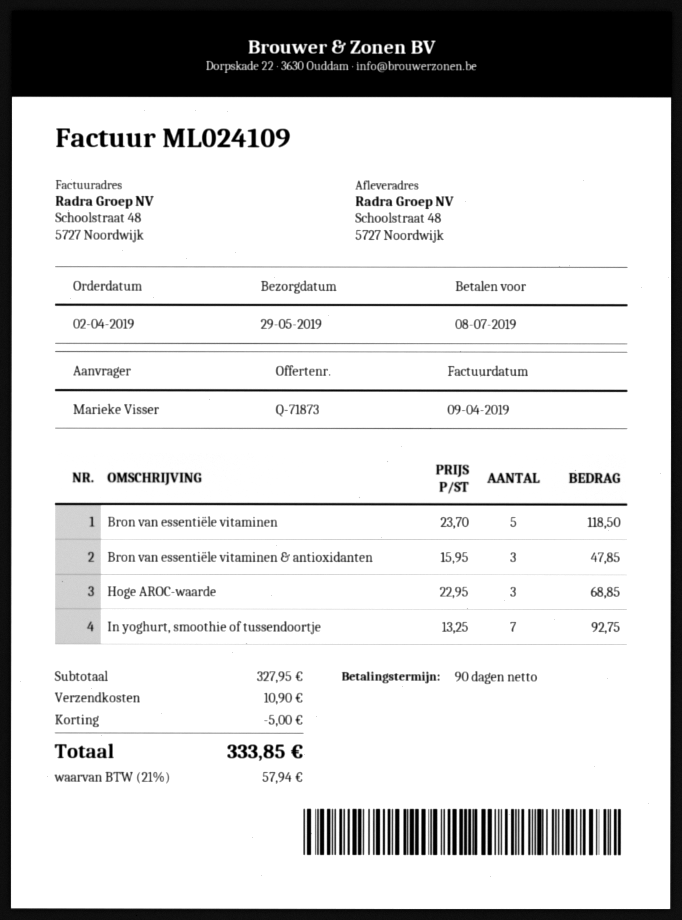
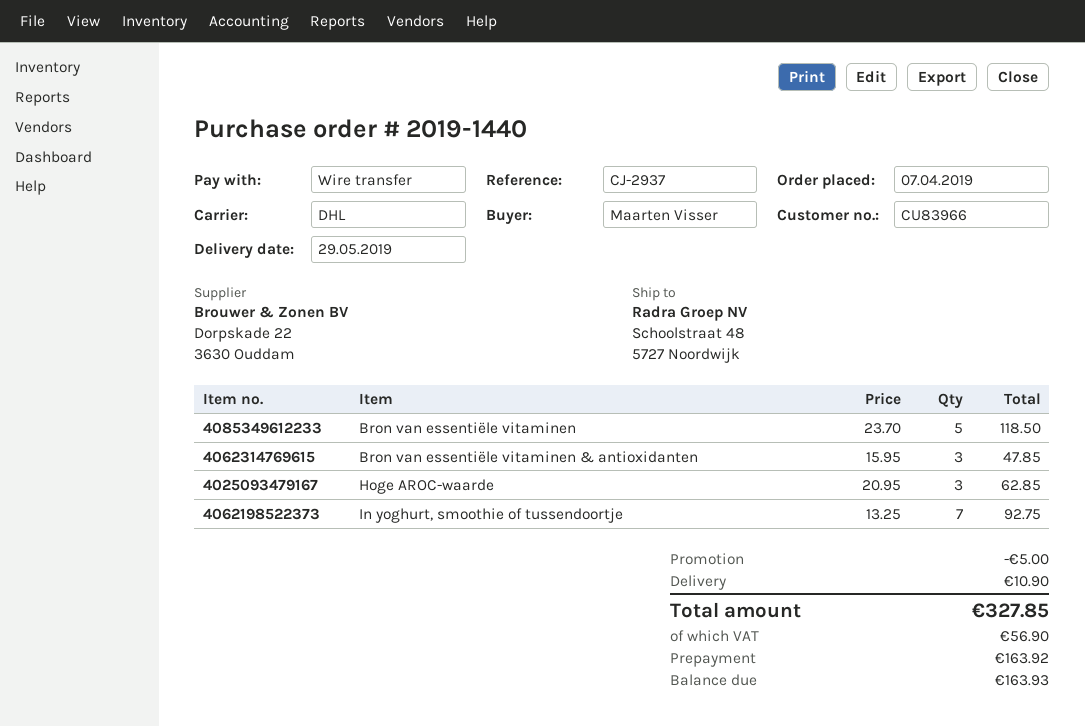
order date: 2019-04-02 -> 2019-04-07
ordered by: Marieke Visser -> Maarten Visser
Hoge AROC-waarde: 3 x 22.95 = 68.85 -> 3 x 20.95 = 62.85
tax: 57.94 -> 56.90
total: 333.85 -> 327.85

